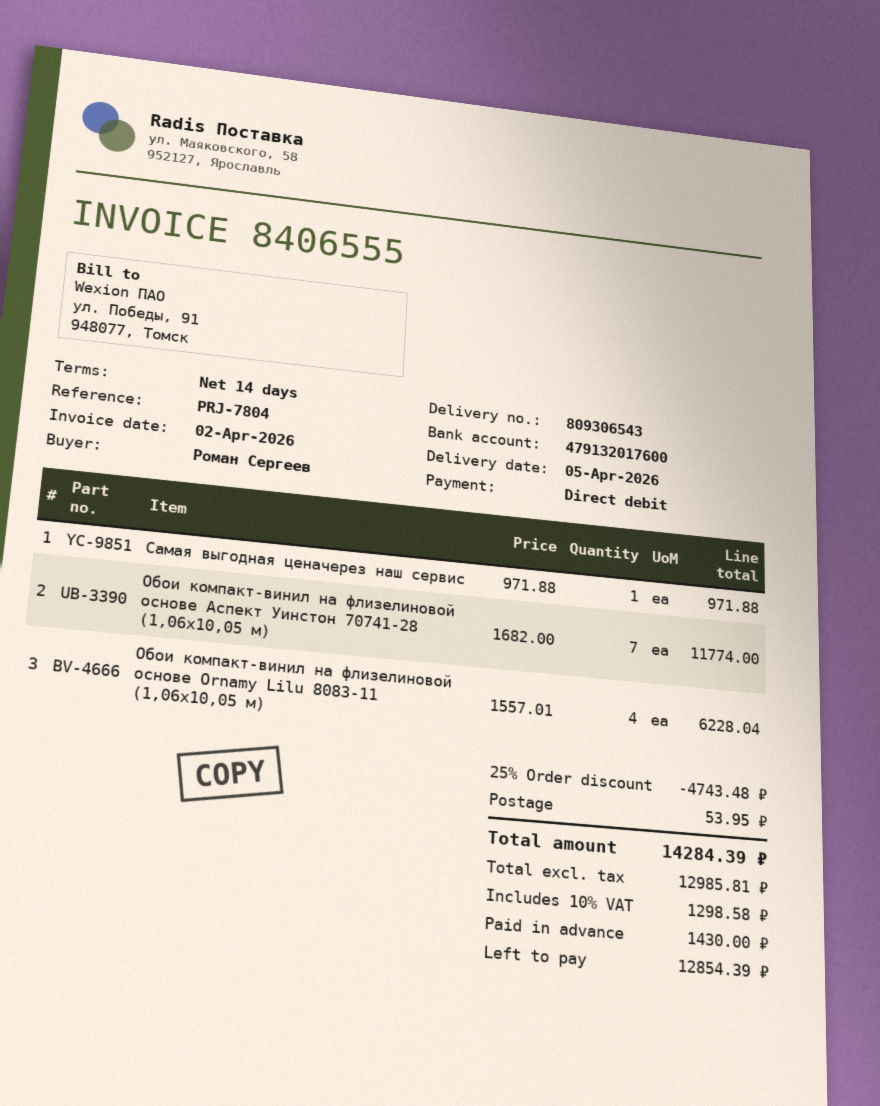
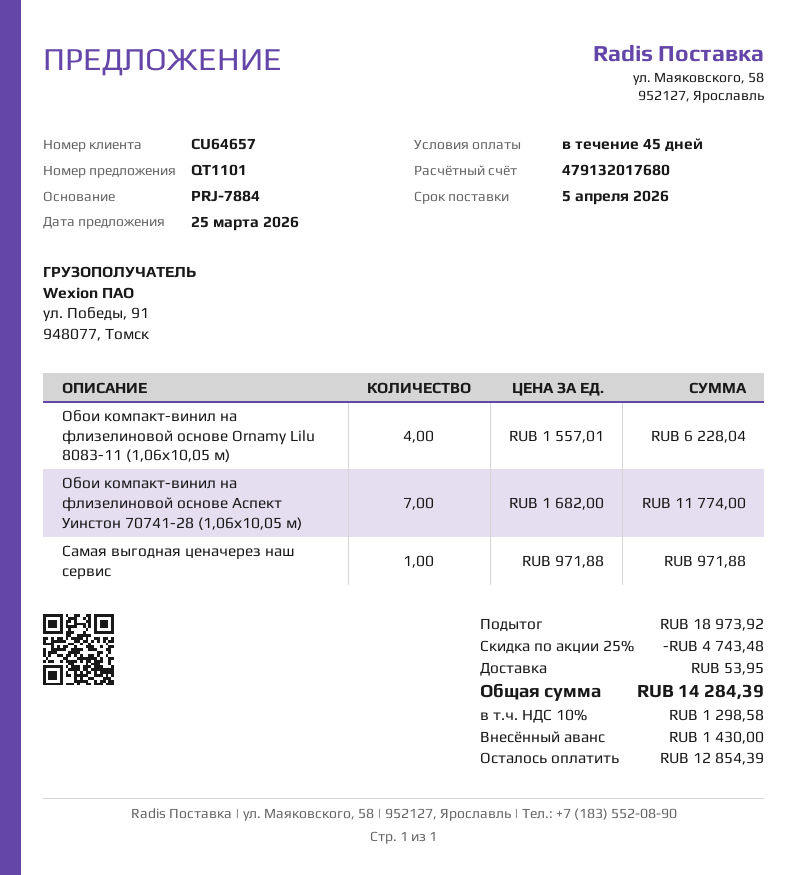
payment terms: 14 days -> 45 days
reference: PRJ-7804 -> PRJ-7884
bank account: 479132017600 -> 479132017680

